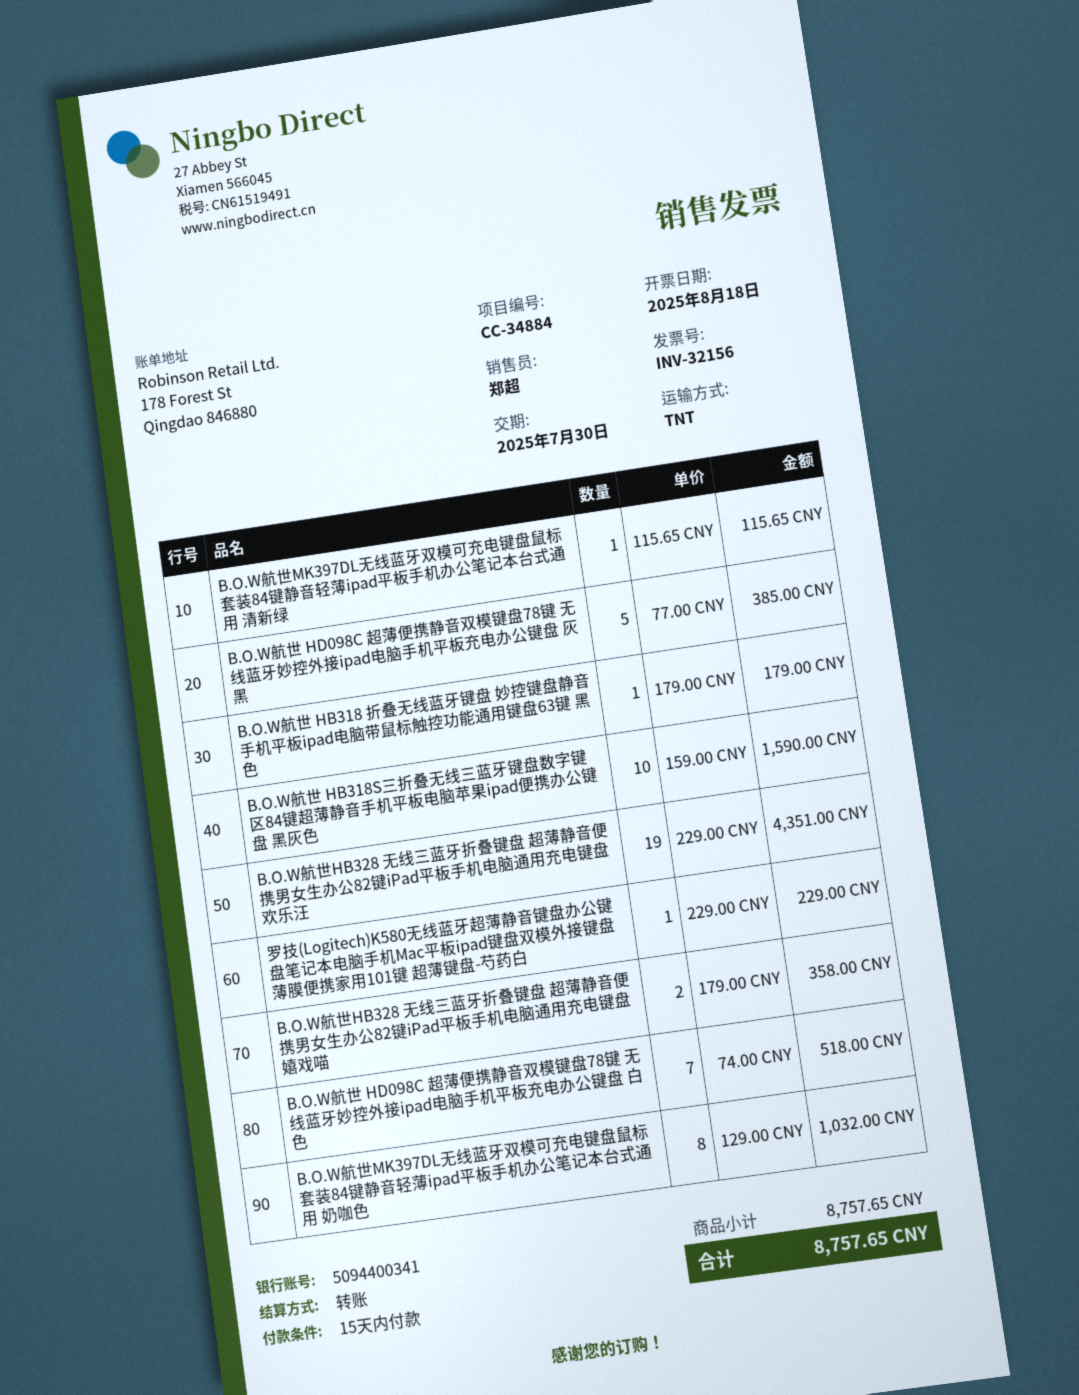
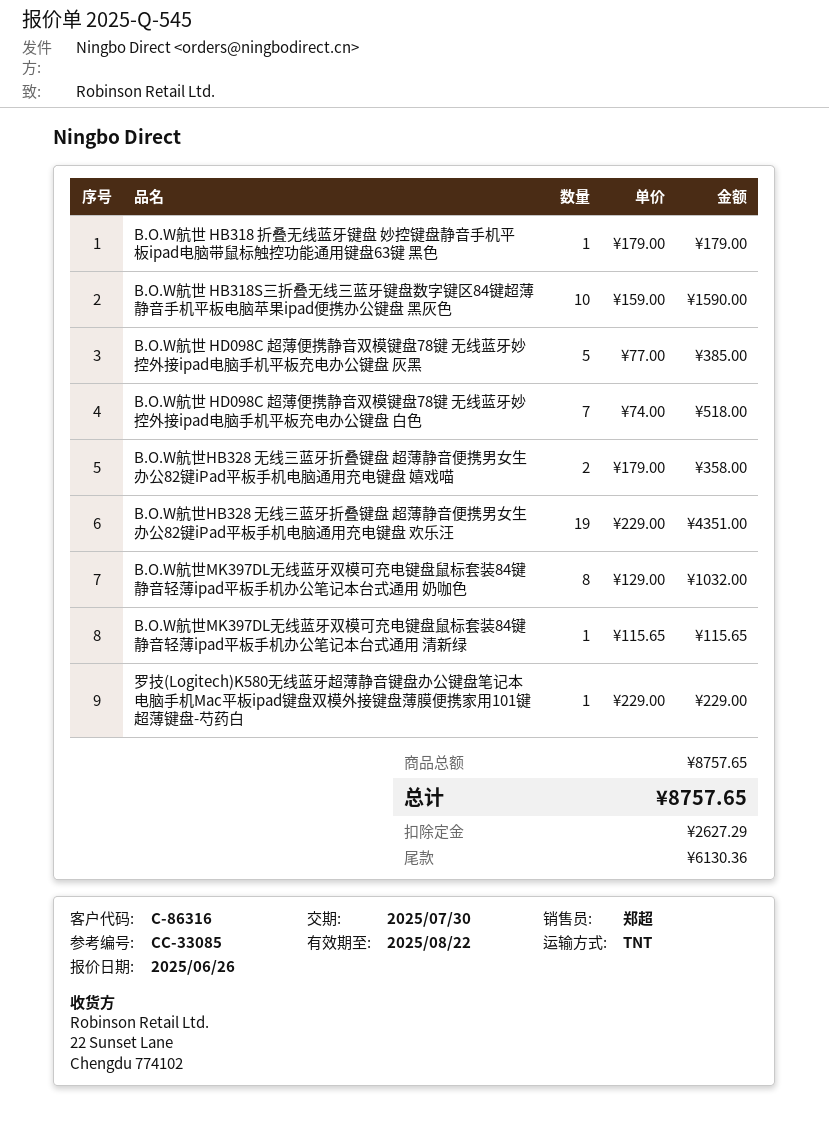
reference: CC-34884 -> CC-33085

